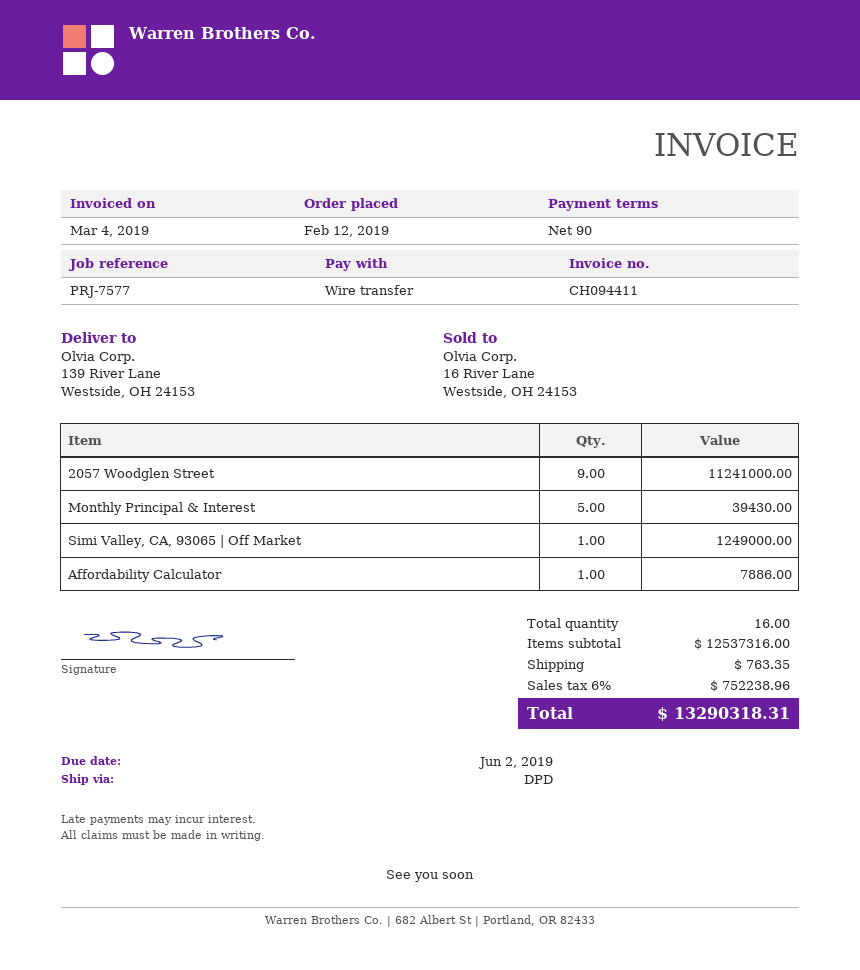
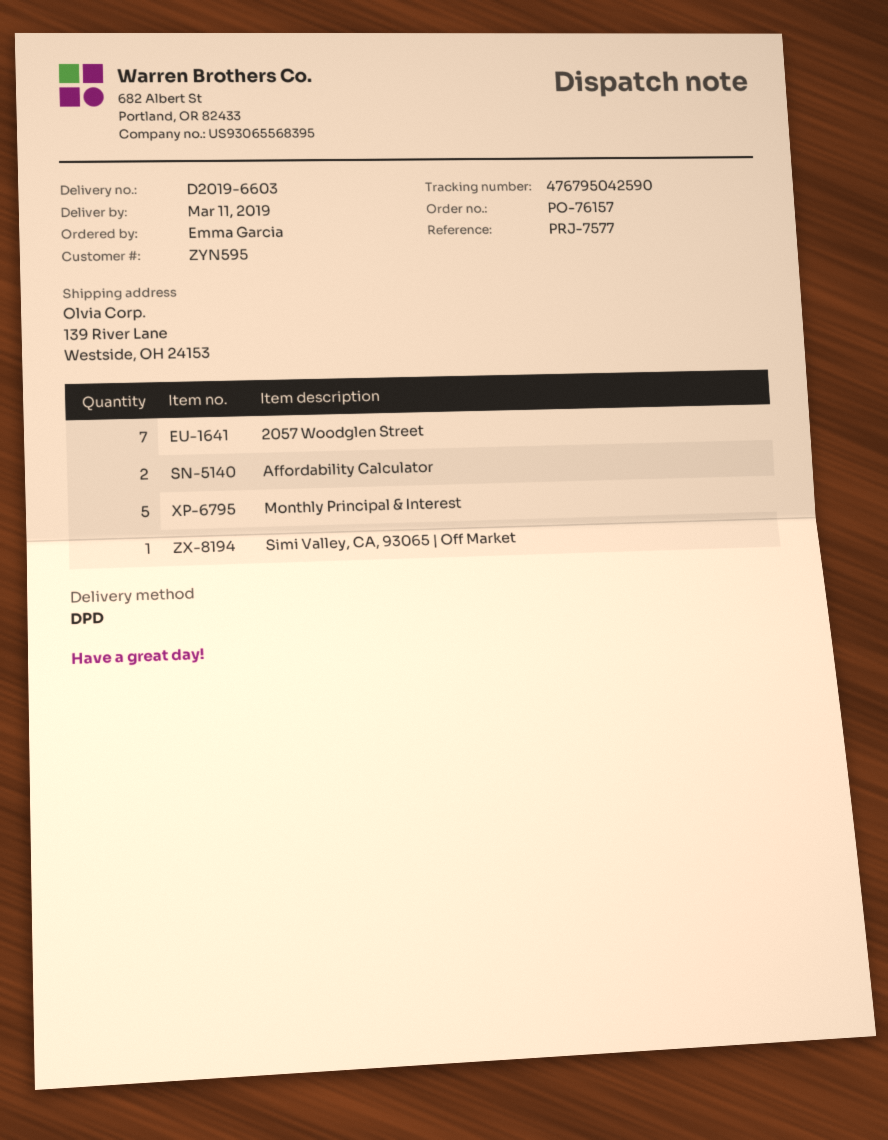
2057 Woodglen Street: 9 -> 7
Affordability Calculator: 1 -> 2

